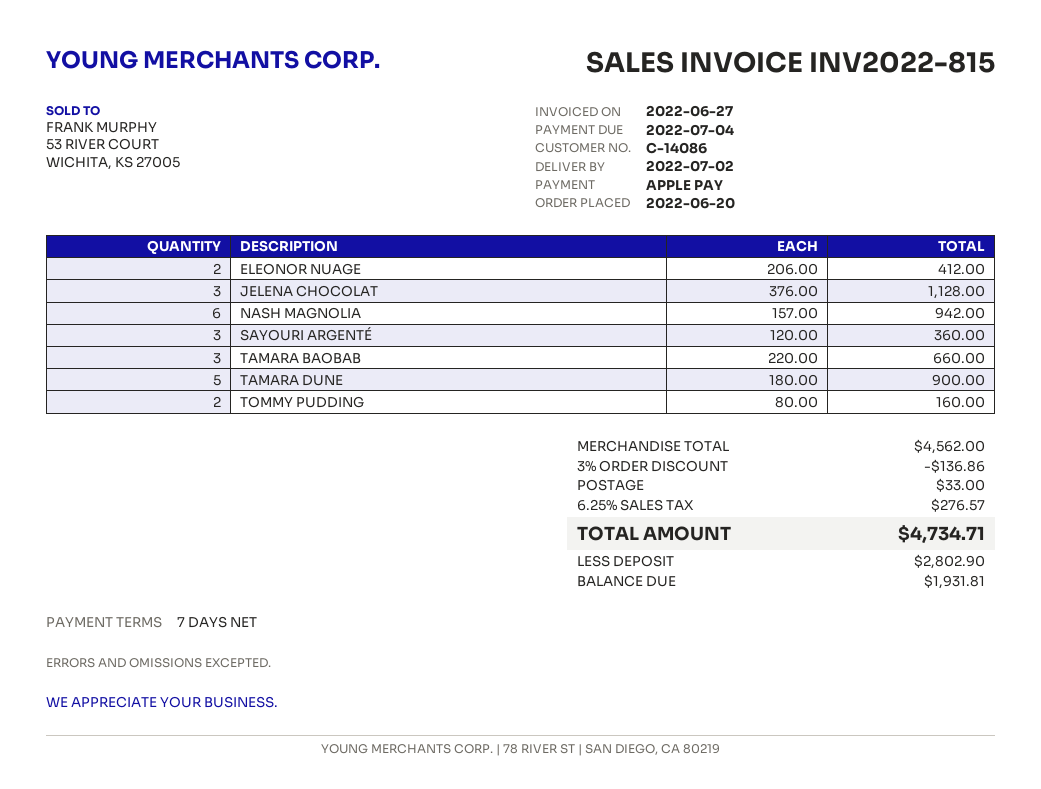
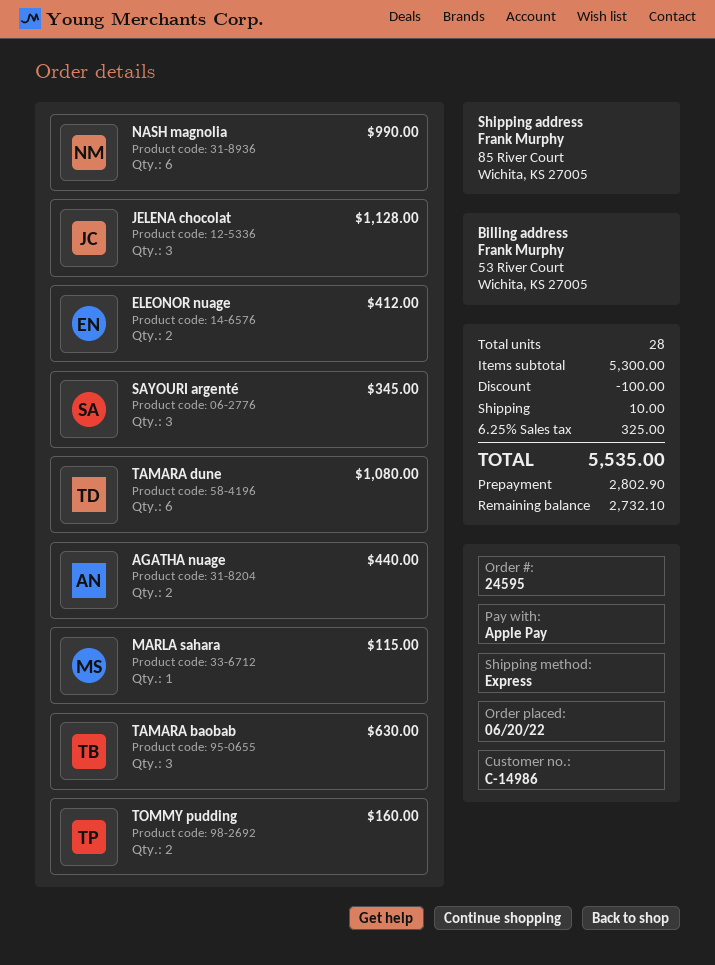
customer number: C-14086 -> C-14986
NASH MAGNOLIA: 6 for 942.00 -> 6 for 990.00
SAYOURI ARGENTÉ: 3 for 360.00 -> 3 for 345.00
TAMARA BAOBAB: 3 for 660.00 -> 3 for 630.00
TAMARA DUNE: 5 for 900.00 -> 6 for 1080.00
AGATHA nuage: none -> 2 for 440.00
MARLA sahara: none -> 1 for 115.00
subtotal: 4562.00 -> 5300.00
discount: 136.86 -> 100.00
shipping: 33.00 -> 10.00
tax: 6.25% = 276.57 -> 6.25% = 325.00
total: 4734.71 -> 5535.00
balance: 1931.81 -> 2732.10

